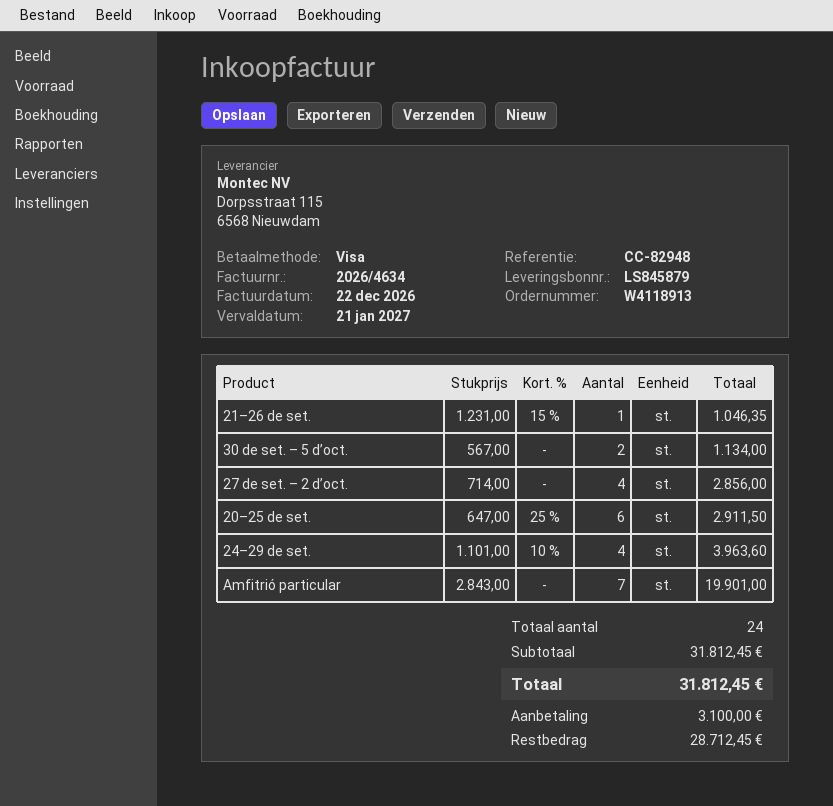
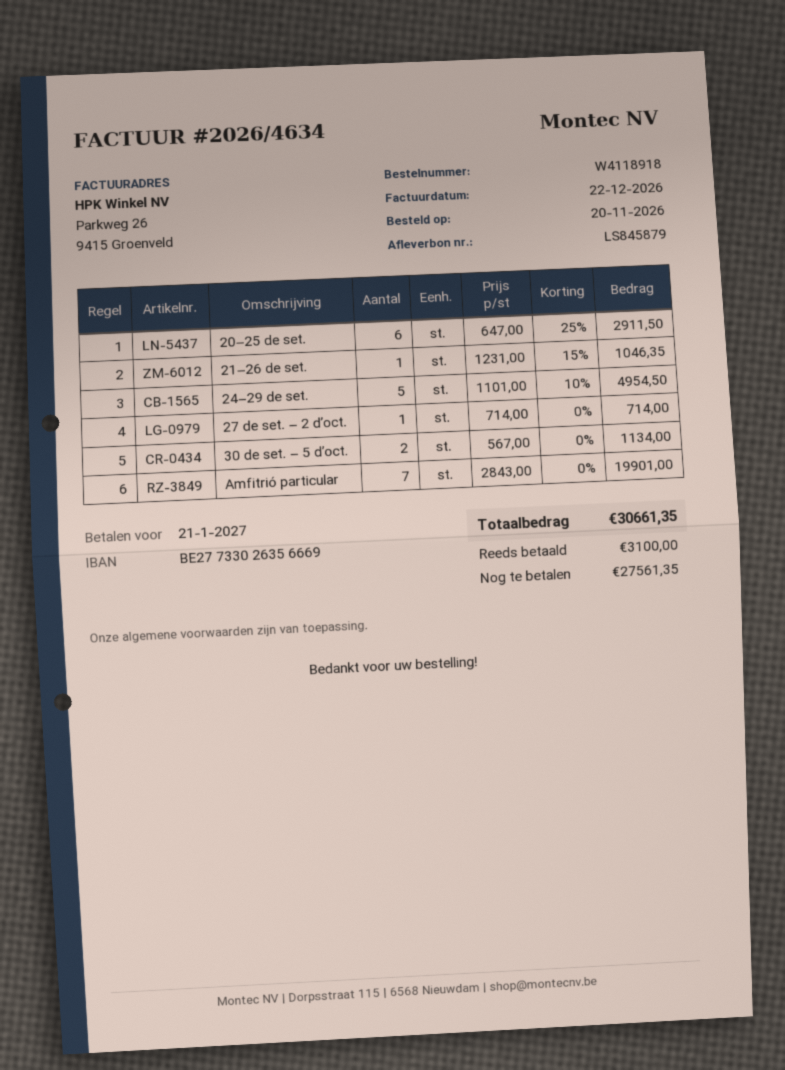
order number: W4118913 -> W4118918
27 de set. – 2 d’oct.: 4 x 714.00 = 2856.00 -> 1 x 714.00 = 714.00
24–29 de set.: 4 x 1101.00 - 10% = 3963.60 -> 5 x 1101.00 - 10% = 4954.50
total: 31812.45 -> 30661.35
balance: 28712.45 -> 27561.35

